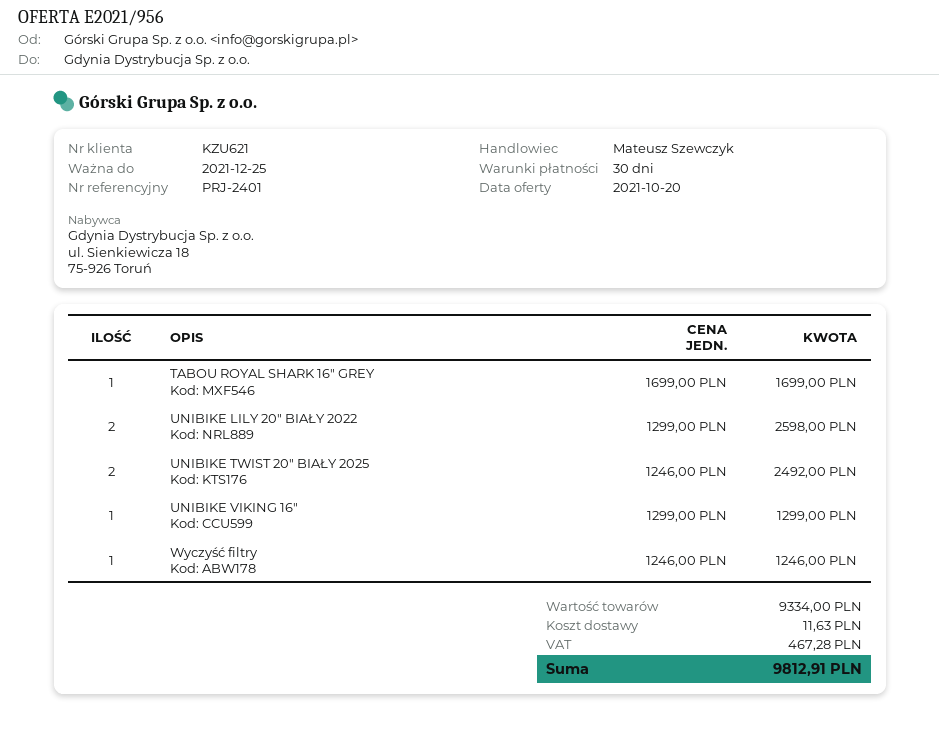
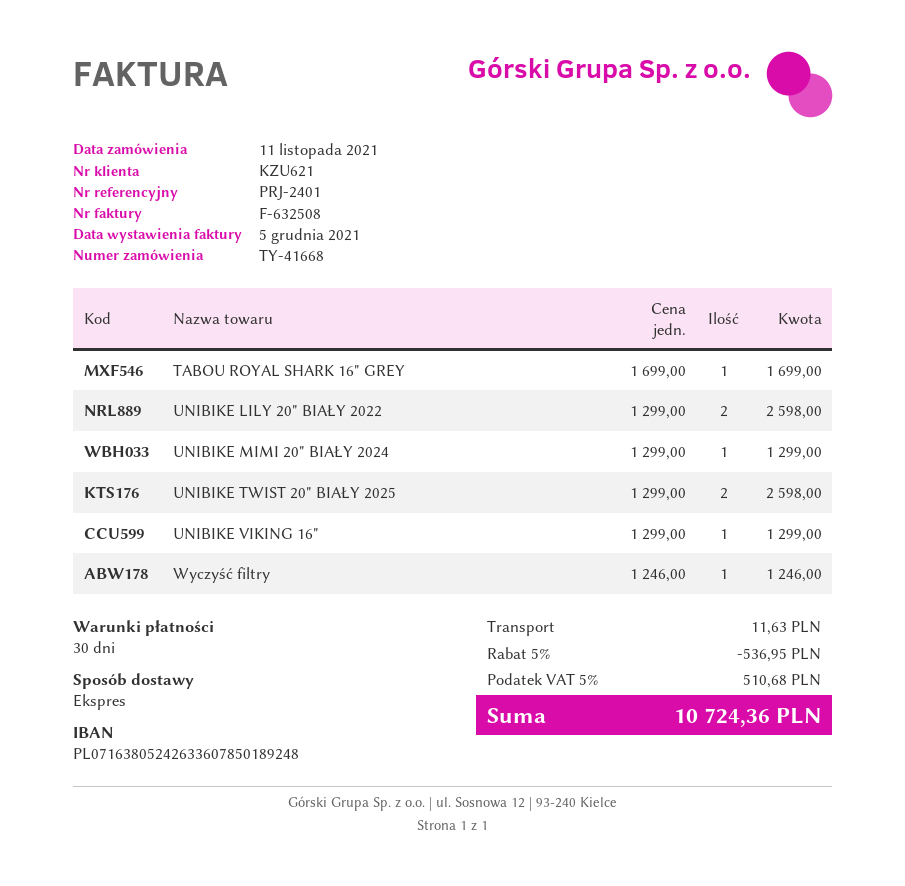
UNIBIKE TWIST 20" BIAŁY 2025: 2 x 1246.00 = 2492.00 -> 2 x 1299.00 = 2598.00
UNIBIKE MIMI 20" BIAŁY 2024: none -> 1 x 1299.00 = 1299.00
discount: none -> 5% = 536.95
tax: 467.28 -> 510.68
total: 9812.91 -> 10724.36

